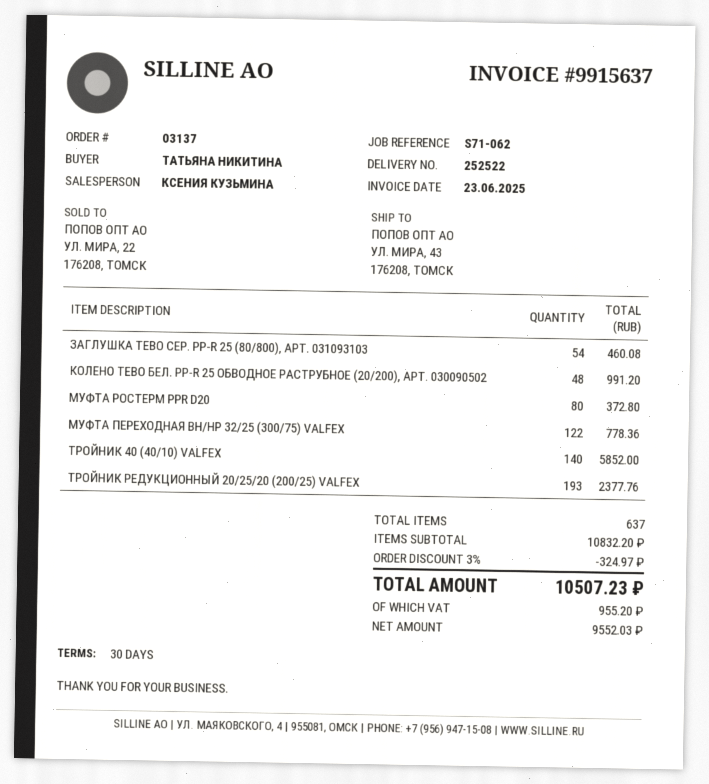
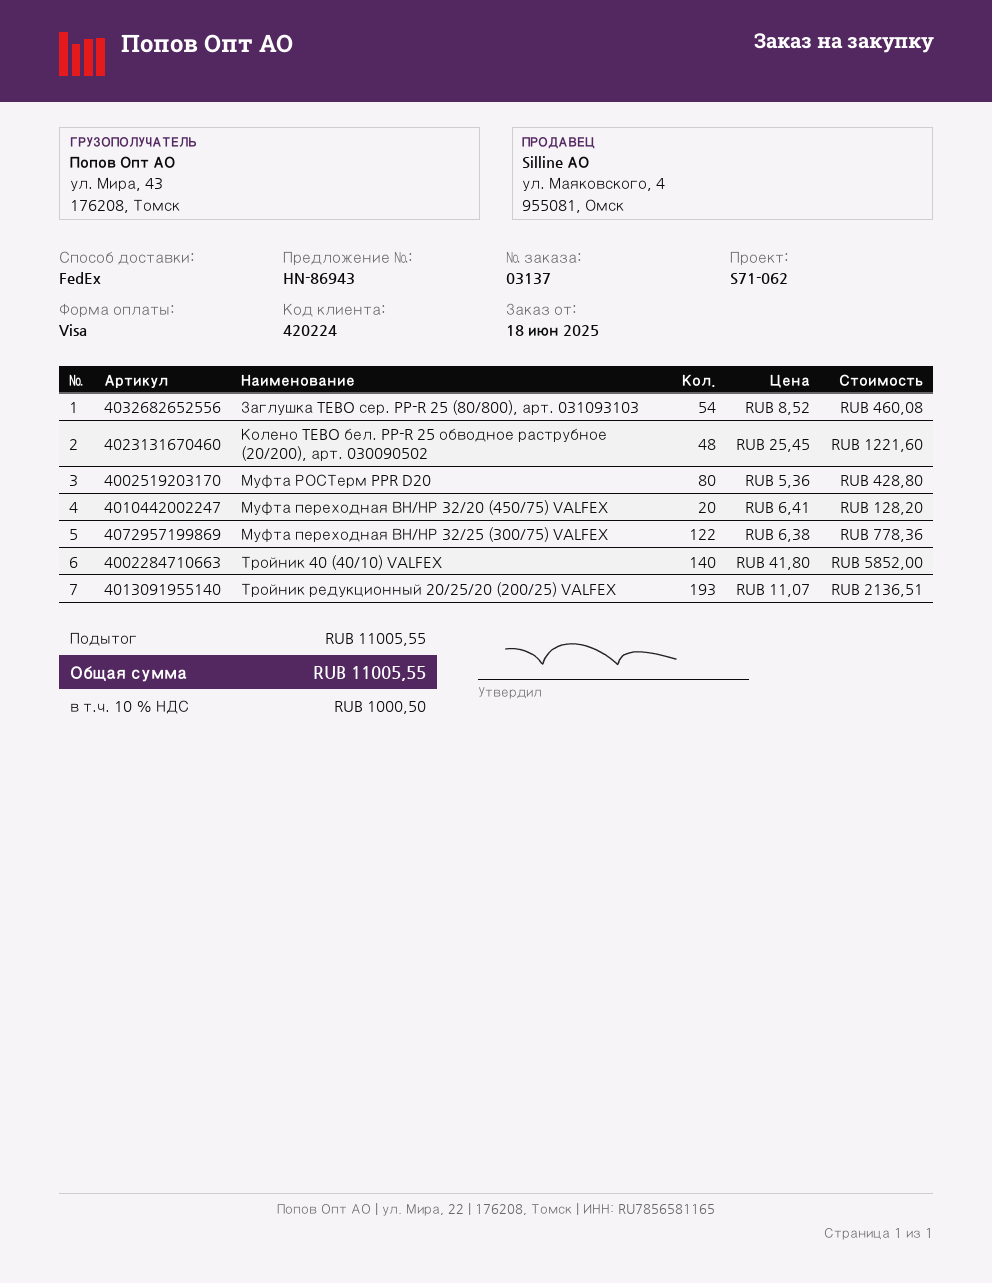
КОЛЕНО TEBO БЕЛ. PP-R 25 ОБВОДНОЕ РАСТРУБНОЕ (20/200), АРТ. 030090502: 48 for 991.20 -> 48 for 1221.60
МУФТА РОСТЕРМ PPR D20: 80 for 372.80 -> 80 for 428.80
ТРОЙНИК РЕДУКЦИОННЫЙ 20/25/20 (200/25) VALFEX: 193 for 2377.76 -> 193 for 2136.51
Муфта переходная ВН/НР 32/20 (450/75) VALFEX: none -> 20 for 128.20
subtotal: 10832.20 -> 11005.55
discount: 3% = 324.97 -> none
tax: 955.20 -> 1000.50
total: 10507.23 -> 11005.55

